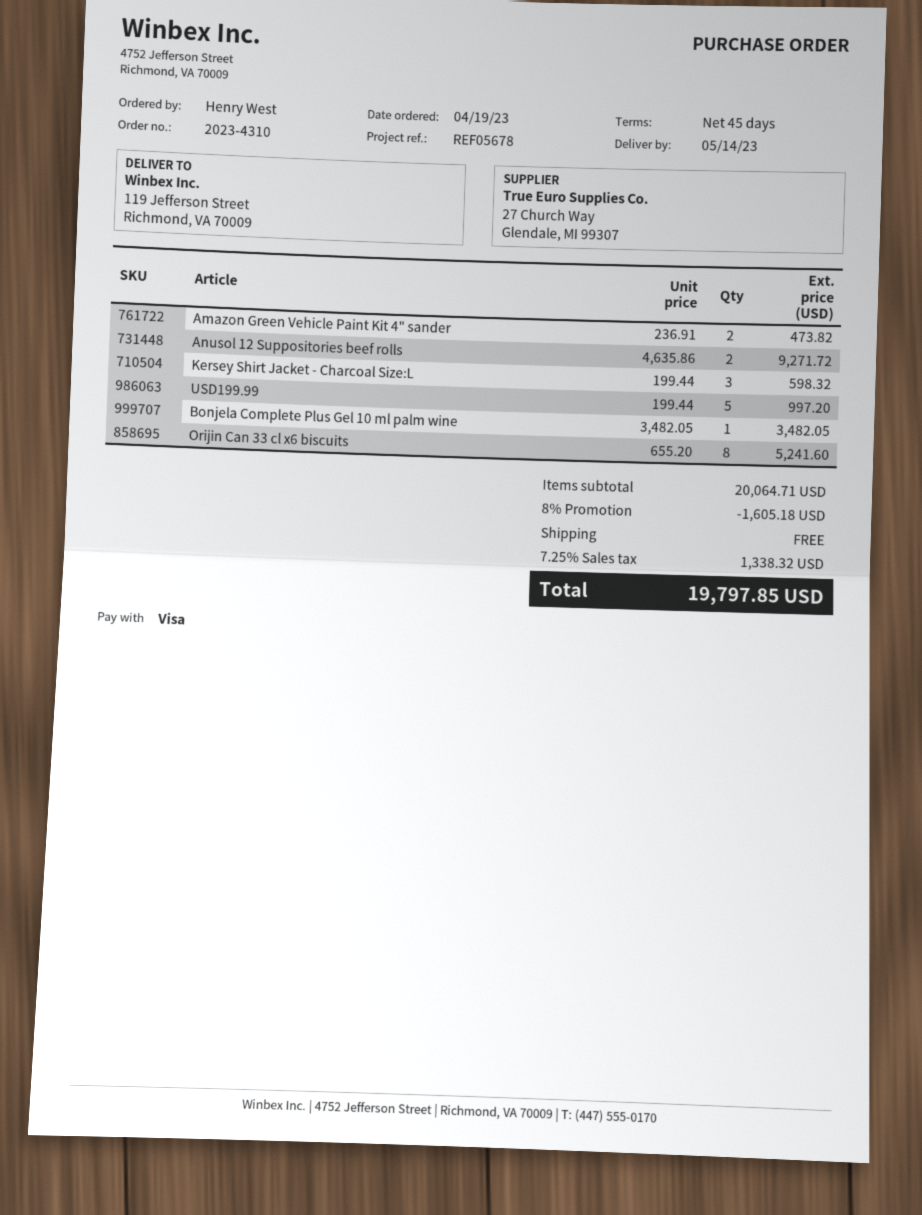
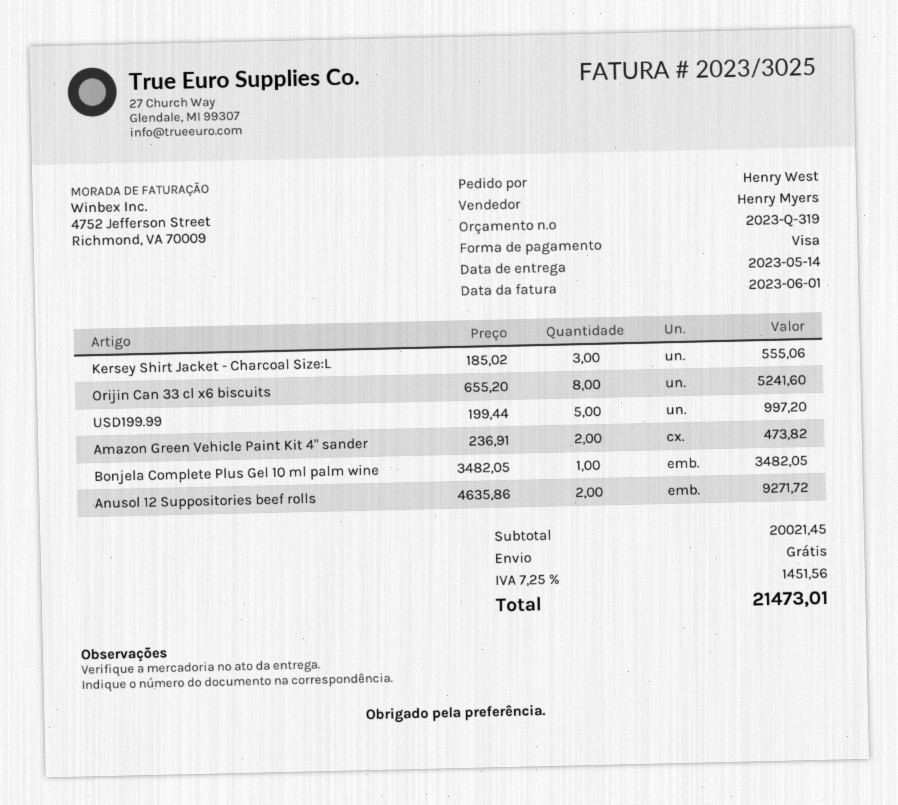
Kersey Shirt Jacket - Charcoal Size:L: 3 x 199.44 = 598.32 -> 3 x 185.02 = 555.06
subtotal: 20064.71 -> 20021.45
discount: 8% = 1605.18 -> none
tax: 7.25% = 1338.32 -> 7.25% = 1451.56
total: 19797.85 -> 21473.01

